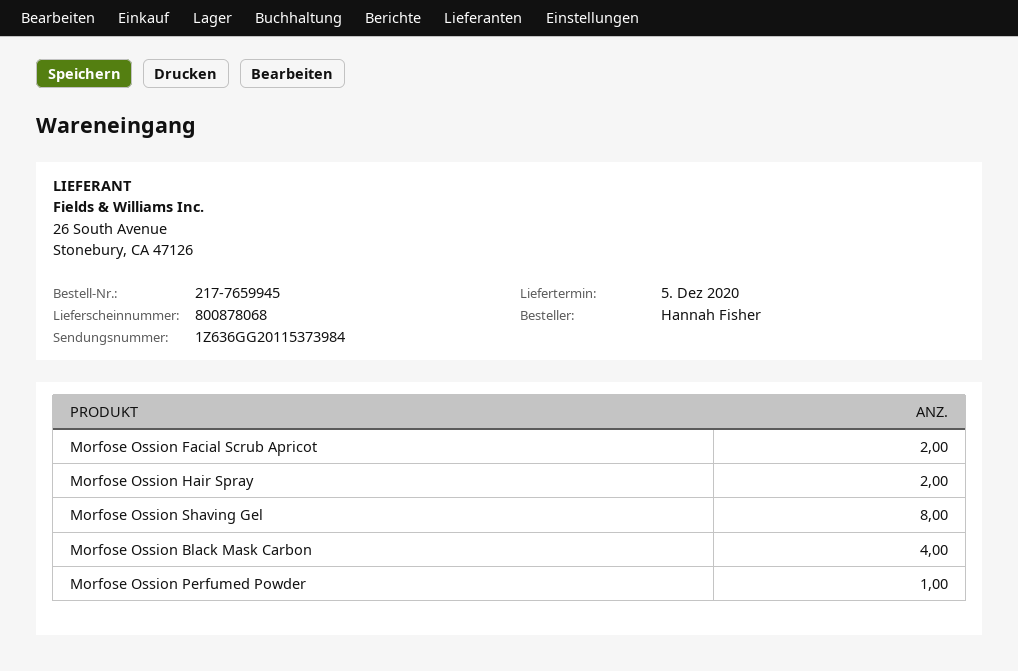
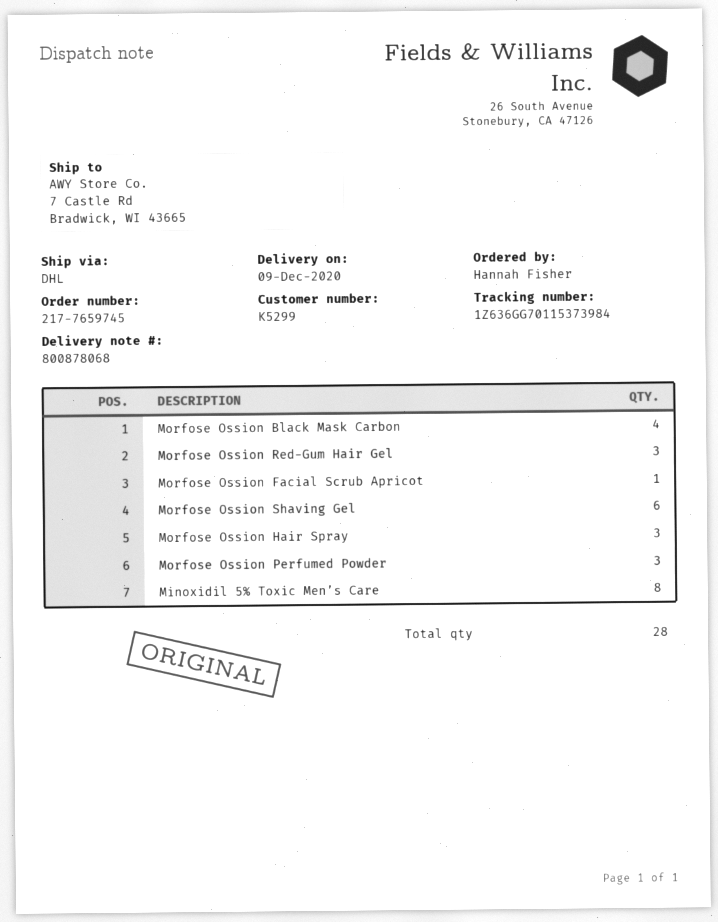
order number: 217-7659945 -> 217-7659745
delivery date: 2020-12-05 -> 2020-12-09
tracking number: 1Z636GG20115373984 -> 1Z636GG70115373984
Morfose Ossion Facial Scrub Apricot: 2 -> 1
Morfose Ossion Hair Spray: 2 -> 3
Morfose Ossion Shaving Gel: 8 -> 6
Morfose Ossion Perfumed Powder: 1 -> 3
Morfose Ossion Red-Gum Hair Gel: none -> 3
Minoxidil 5% Toxic Men’s Care: none -> 8

